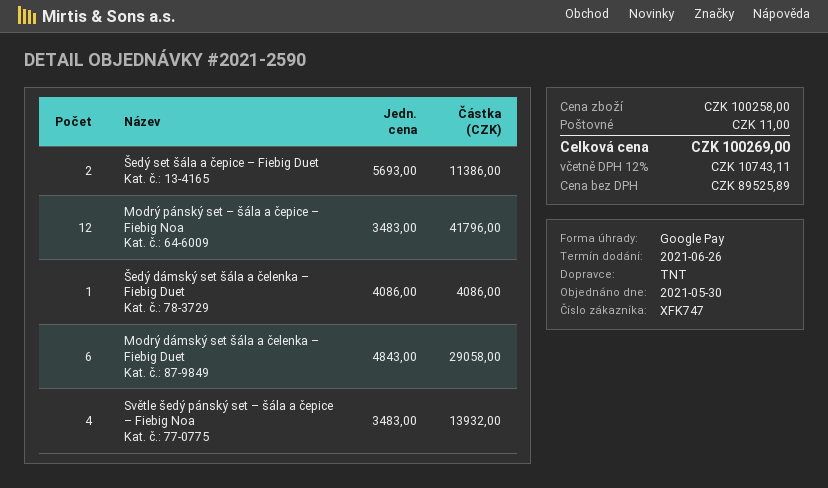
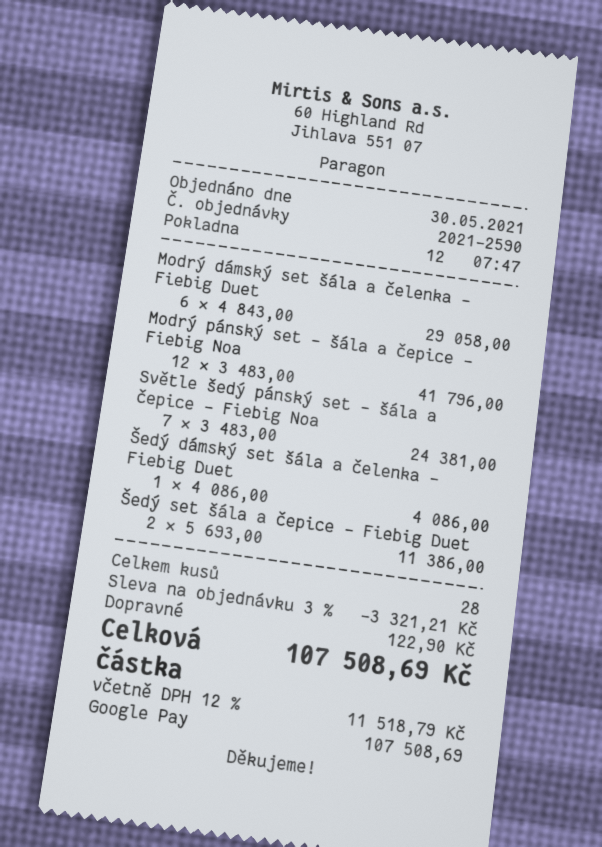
Světle šedý pánský set – šála a čepice – Fiebig Noa: 4 x 3483.00 = 13932.00 -> 7 x 3483.00 = 24381.00
discount: none -> 3% = 3321.21
shipping: 11.00 -> 122.90
tax: 12% = 10743.11 -> 12% = 11518.79
total: 100269.00 -> 107508.69

